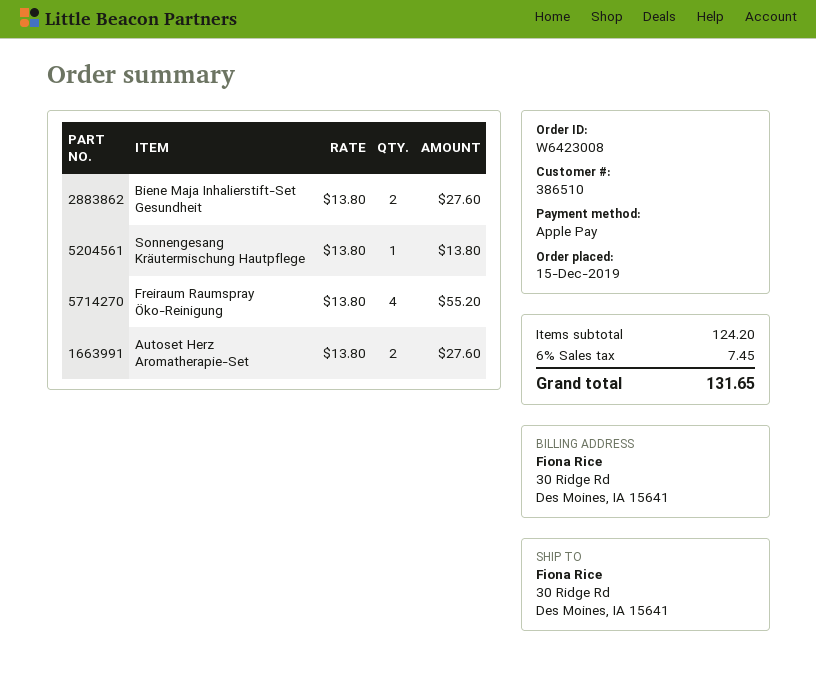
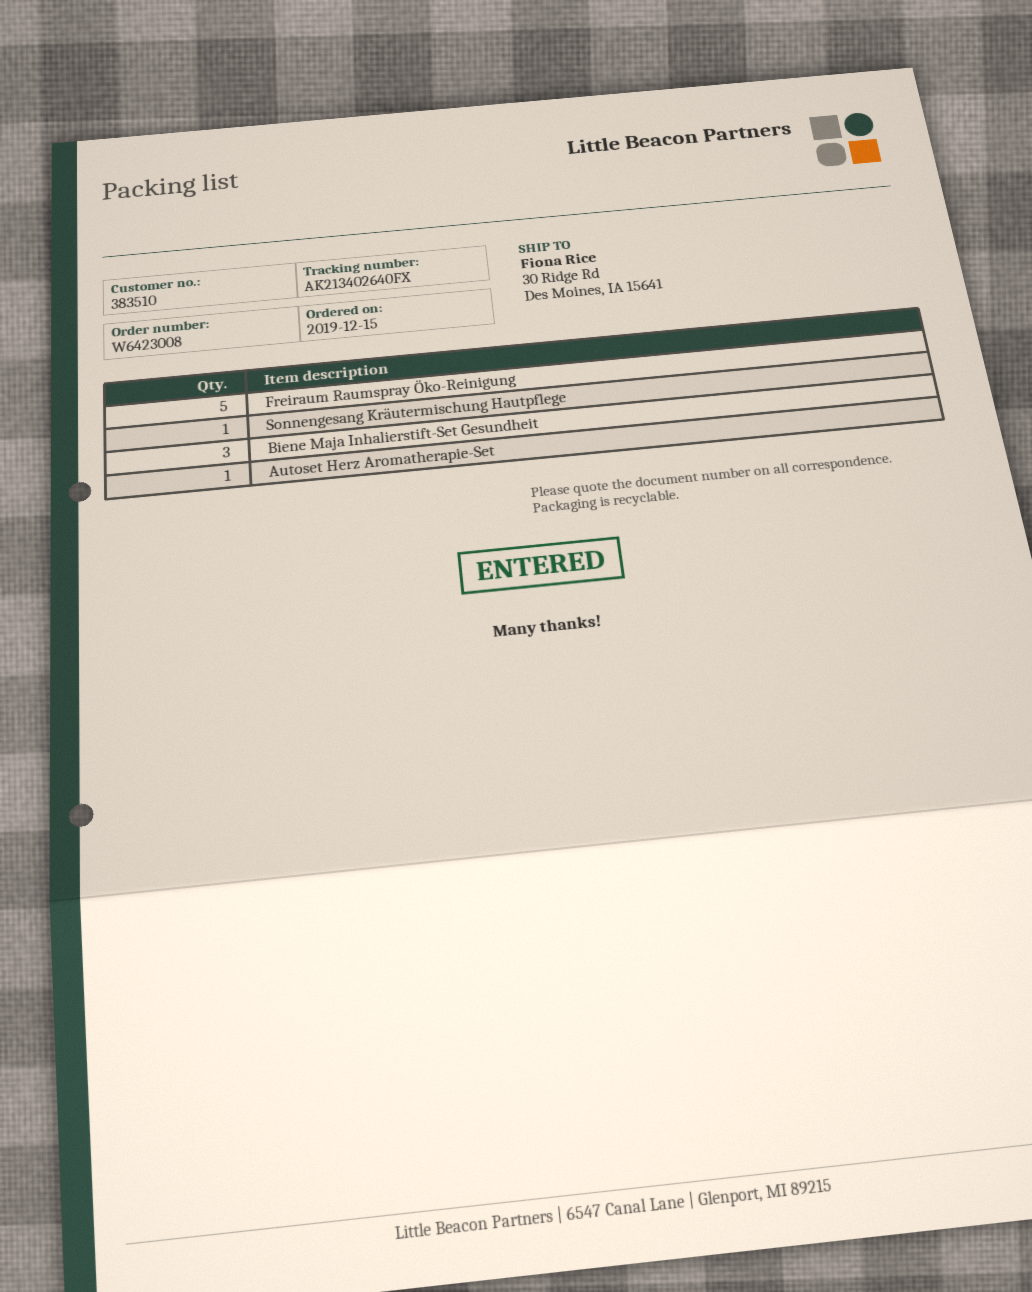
customer number: 386510 -> 383510
Biene Maja Inhalierstift-Set Gesundheit: 2 -> 3
Freiraum Raumspray Öko-Reinigung: 4 -> 5
Autoset Herz Aromatherapie-Set: 2 -> 1

